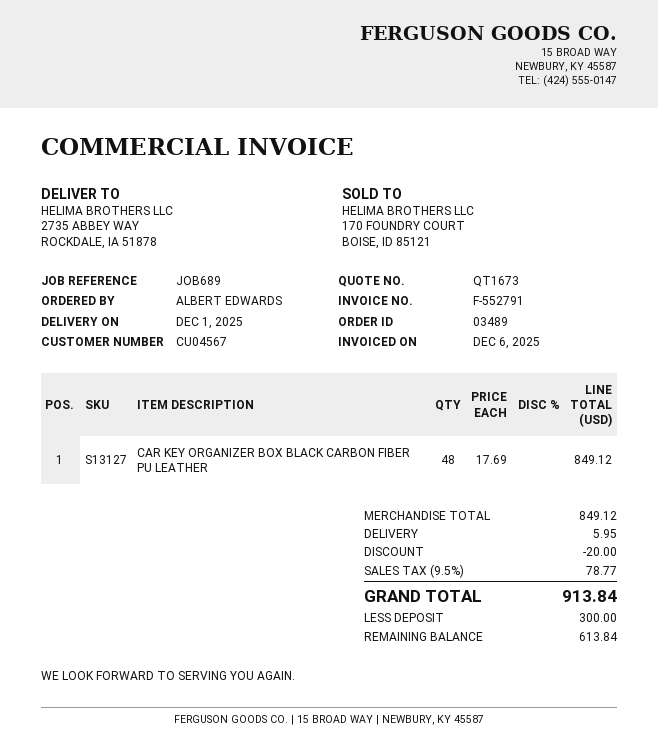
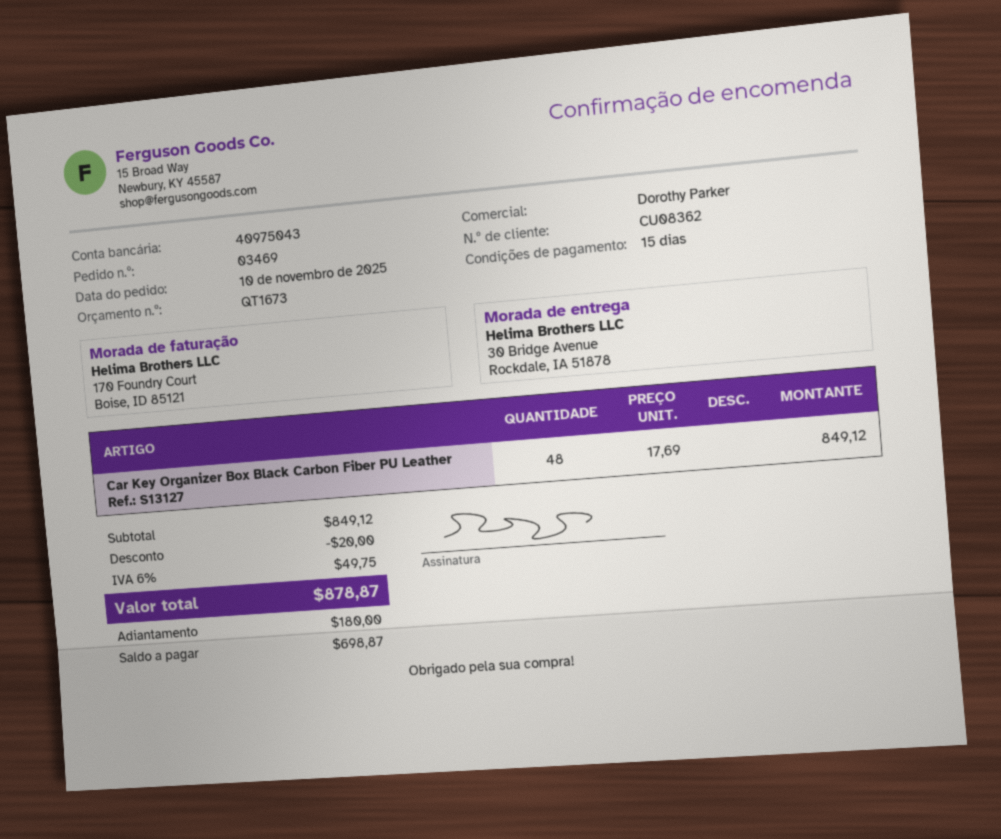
order number: 03489 -> 03469
customer number: CU04567 -> CU08362
ship to: 2735 ABBEY WAY, ROCKDALE, IA 51878 -> 30 Bridge Avenue, Rockdale, IA 51878
shipping: 5.95 -> none
tax: 9.5% = 78.77 -> 6% = 49.75
total: 913.84 -> 878.87
deposit: 300.00 -> 180.00
balance: 613.84 -> 698.87

